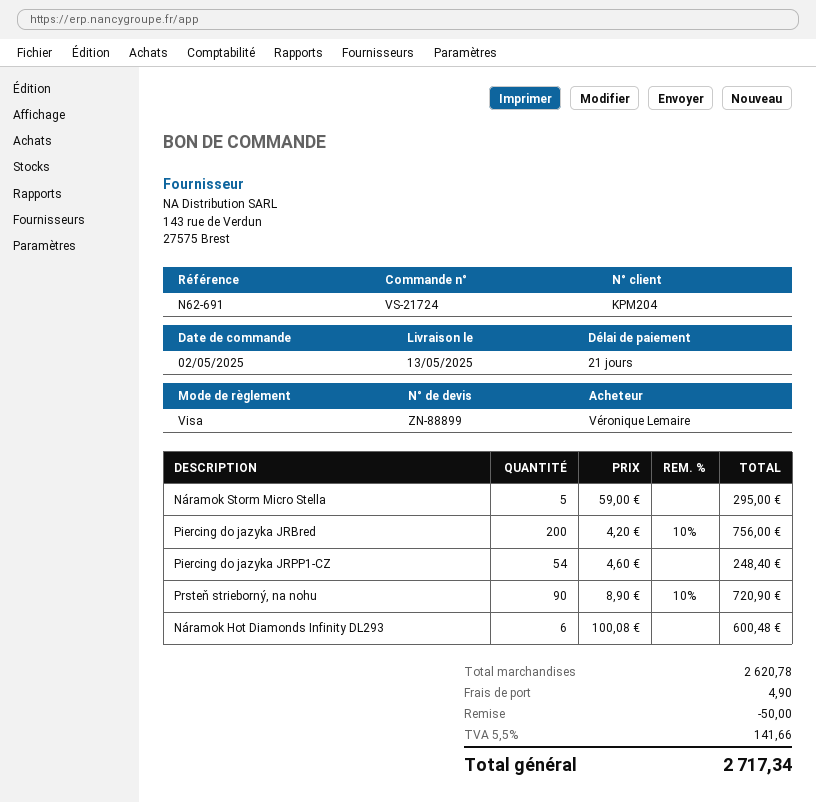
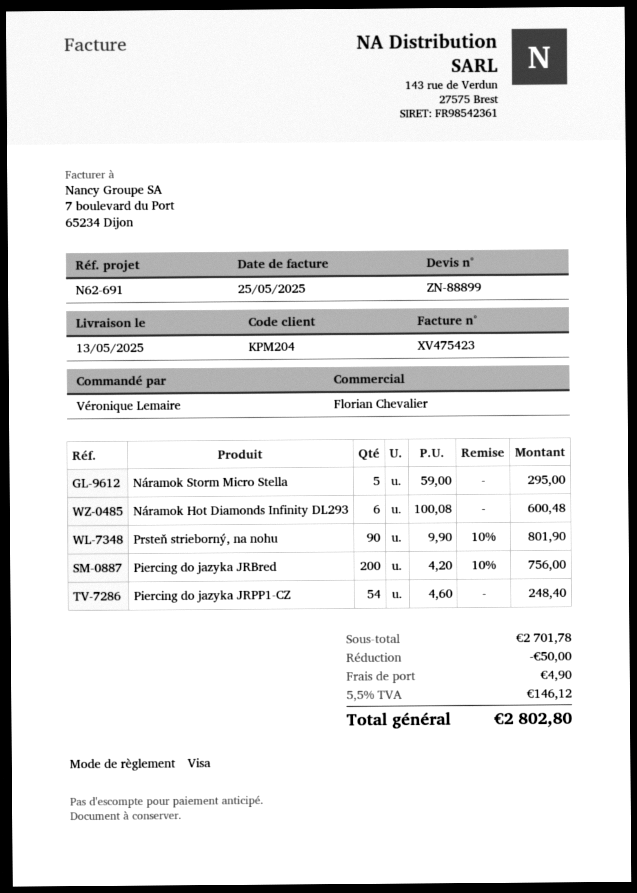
Prsteň strieborný, na nohu: 90 x 8.90 - 10% = 720.90 -> 90 x 9.90 - 10% = 801.90
subtotal: 2620.78 -> 2701.78
tax: 5.5% = 141.66 -> 5.5% = 146.12
total: 2717.34 -> 2802.80

